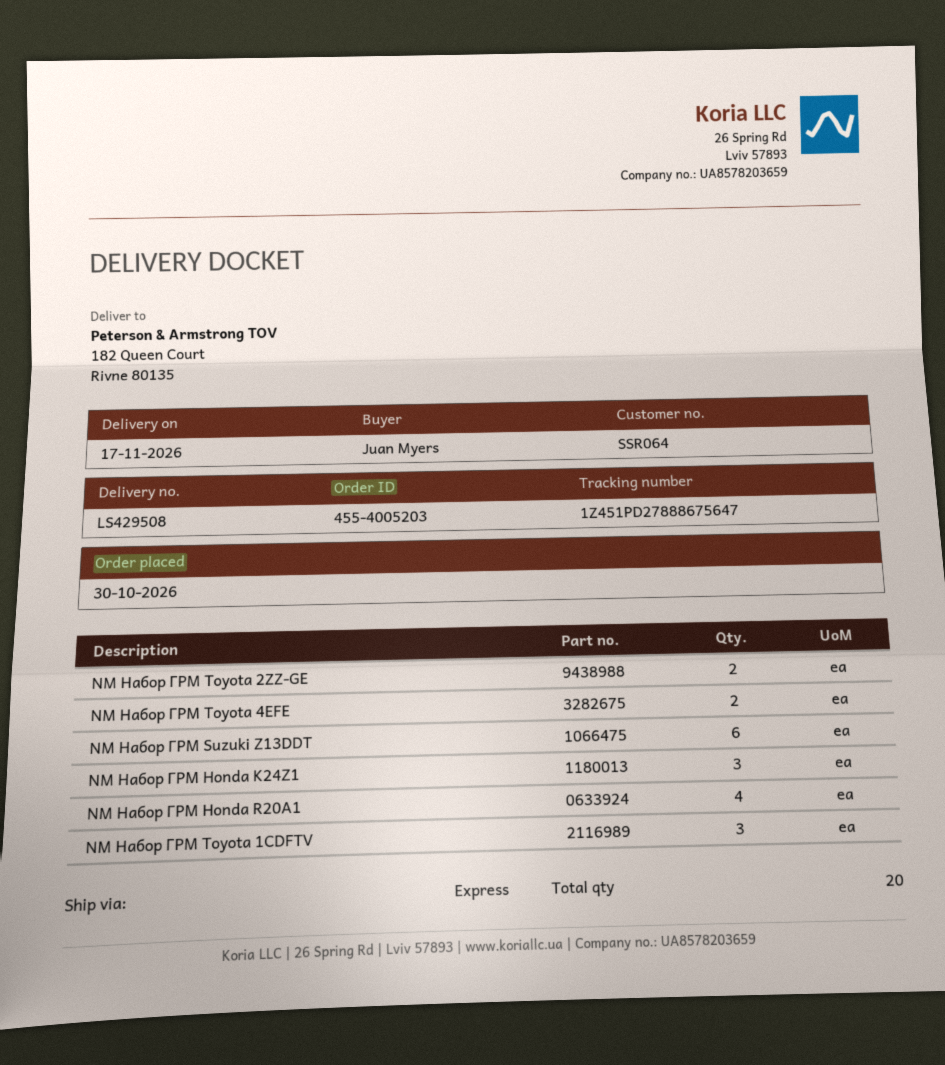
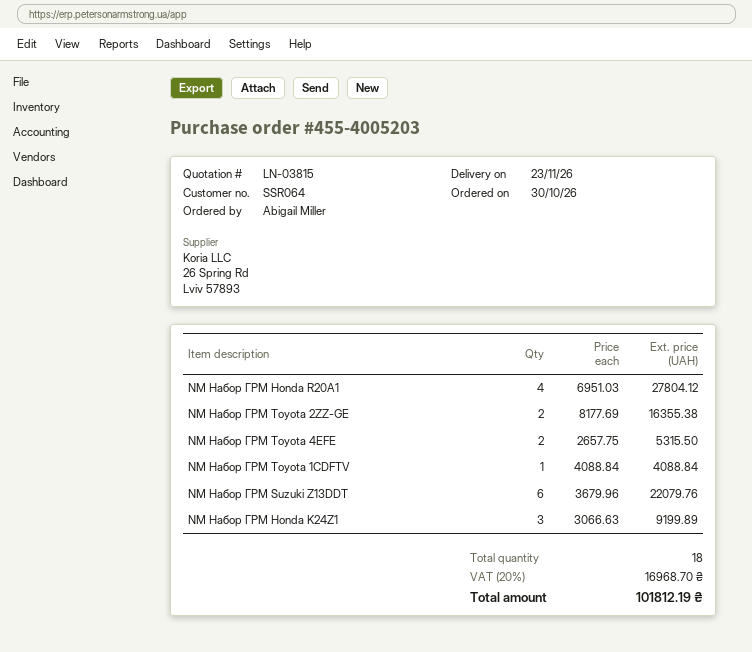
delivery date: 2026-11-17 -> 2026-11-23
ordered by: Juan Myers -> Abigail Miller
NM Набор ГРМ Toyota 1CDFTV: 3 -> 1
total quantity: 20 -> 18

